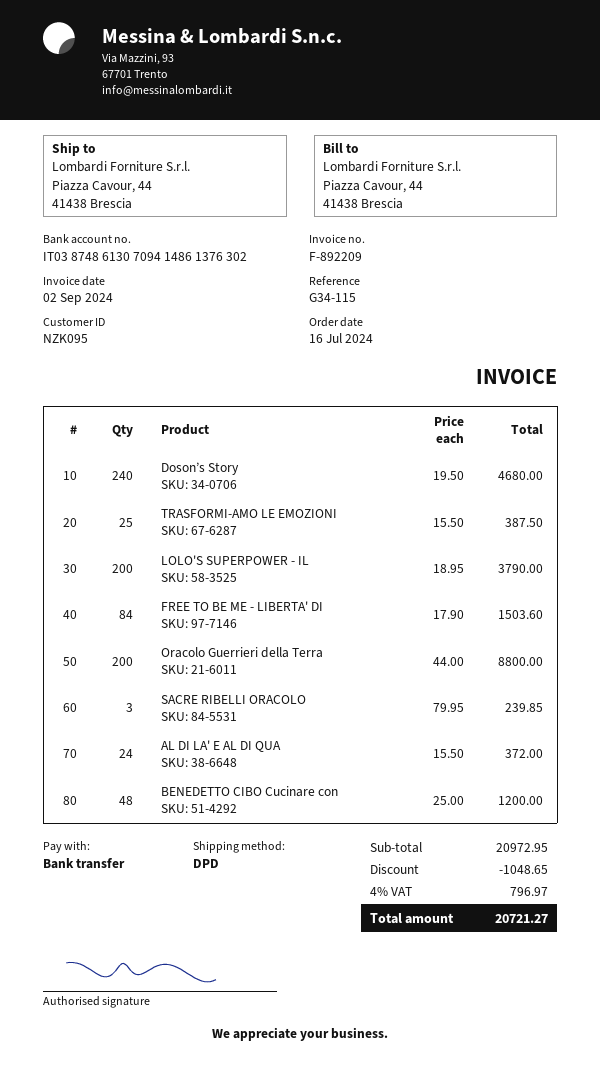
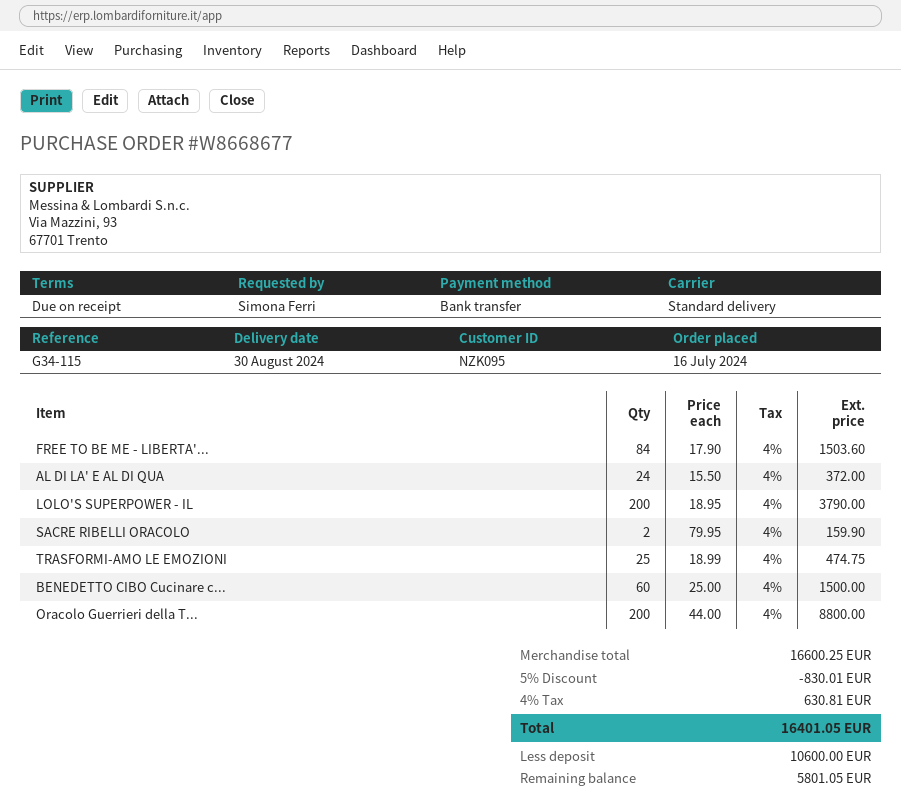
shipping method: DPD -> standard
Doson’s Story: 240 x 19.50 = 4680.00 -> none
TRASFORMI-AMO LE EMOZIONI: 25 x 15.50 = 387.50 -> 25 x 18.99 = 474.75
SACRE RIBELLI ORACOLO: 3 x 79.95 = 239.85 -> 2 x 79.95 = 159.90
BENEDETTO CIBO Cucinare con: 48 x 25.00 = 1200.00 -> 60 x 25.00 = 1500.00
subtotal: 20972.95 -> 16600.25
discount: 1048.65 -> 830.01
tax: 4% = 796.97 -> 4% = 630.81
total: 20721.27 -> 16401.05

